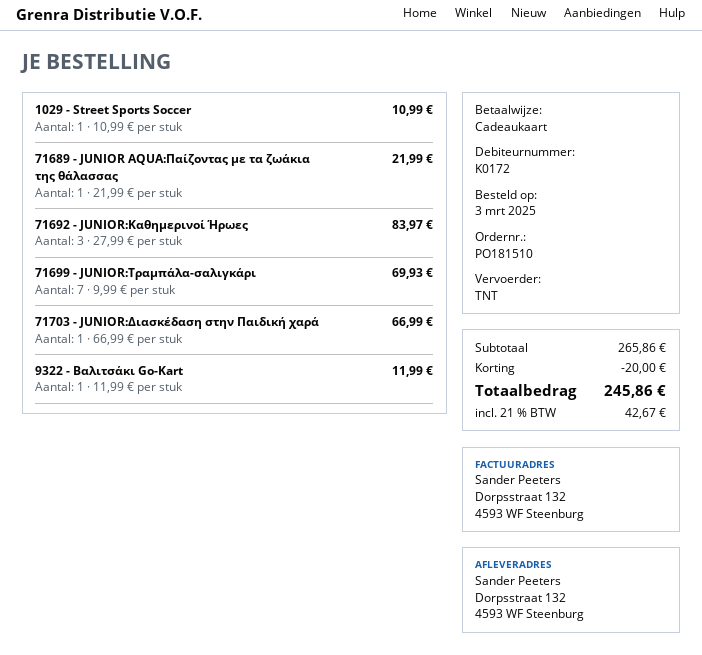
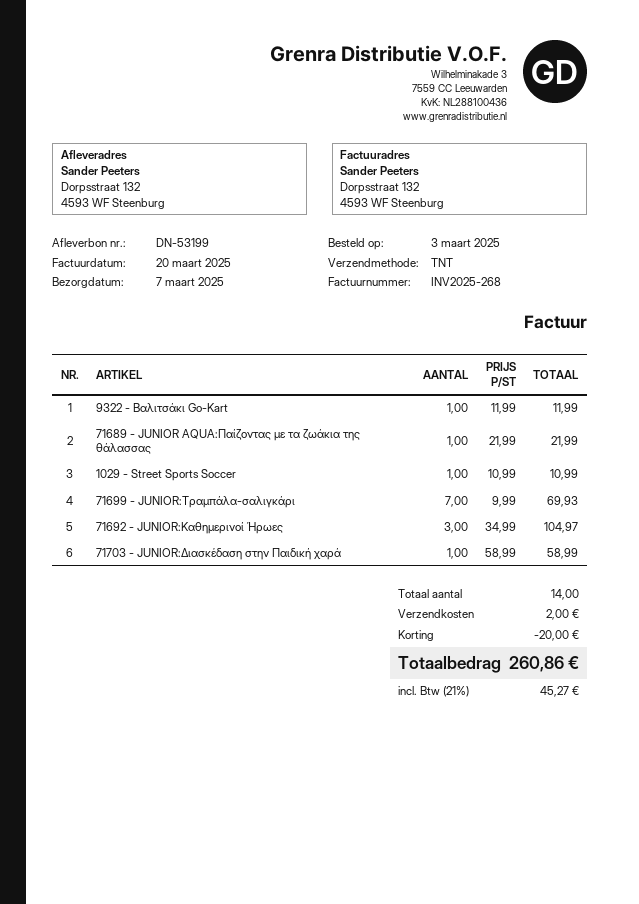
71692 - JUNIOR:Καθημερινοί Ήρωες: 3 x 27.99 = 83.97 -> 3 x 34.99 = 104.97
71703 - JUNIOR:Διασκέδαση στην Παιδική χαρά: 1 x 66.99 = 66.99 -> 1 x 58.99 = 58.99
shipping: none -> 2.00
tax: 21% = 42.67 -> 21% = 45.27
total: 245.86 -> 260.86

